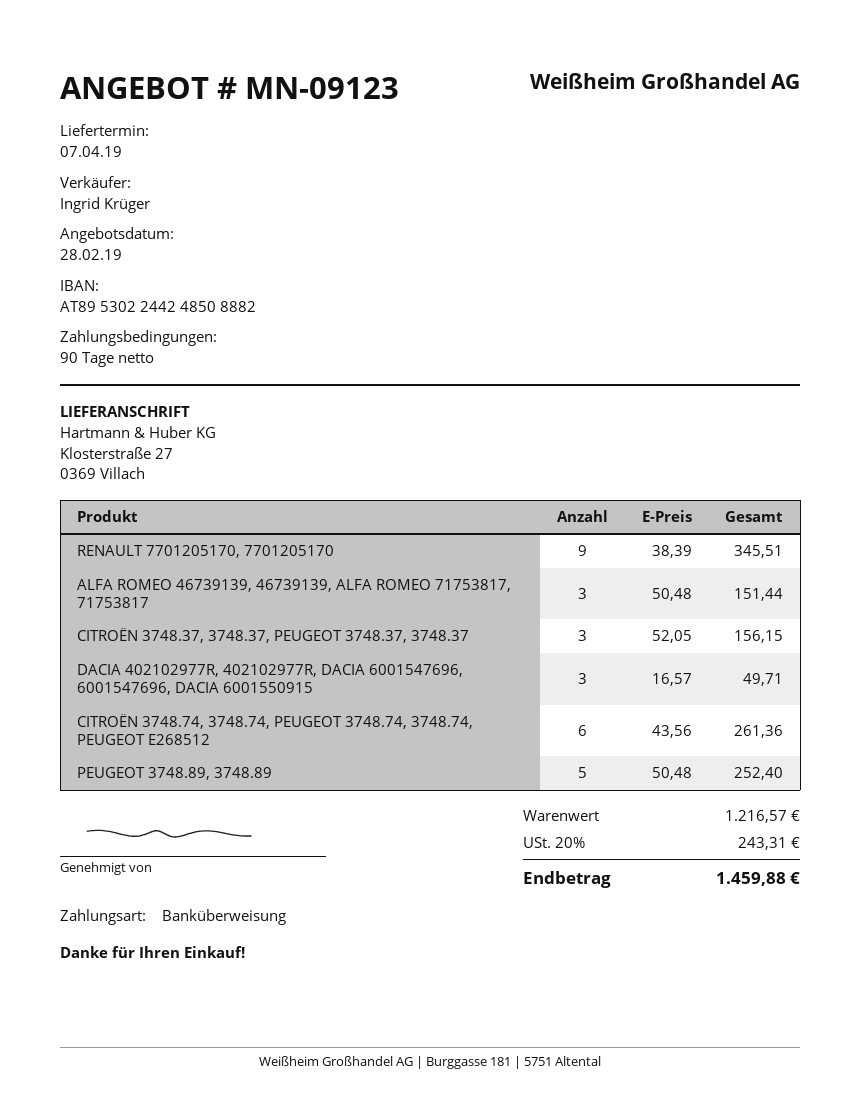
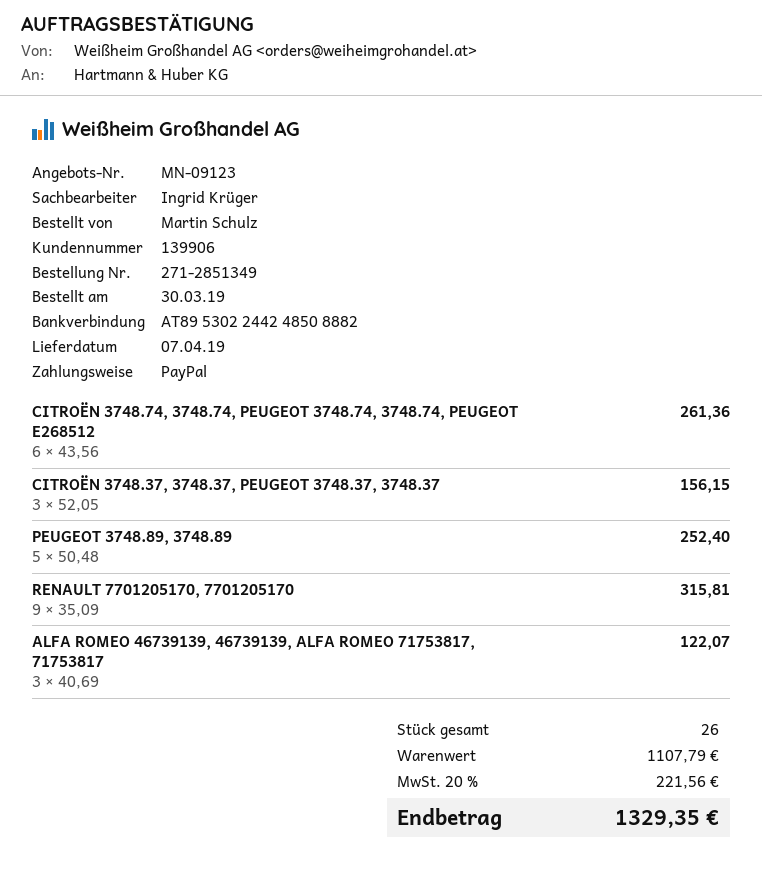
payment method: bank transfer -> PayPal
RENAULT 7701205170, 7701205170: 9 x 38.39 = 345.51 -> 9 x 35.09 = 315.81
ALFA ROMEO 46739139, 46739139, ALFA ROMEO 71753817, 71753817: 3 x 50.48 = 151.44 -> 3 x 40.69 = 122.07
DACIA 402102977R, 402102977R, DACIA 6001547696, 6001547696, DACIA 6001550915: 3 x 16.57 = 49.71 -> none
subtotal: 1216.57 -> 1107.79
tax: 20% = 243.31 -> 20% = 221.56
total: 1459.88 -> 1329.35

